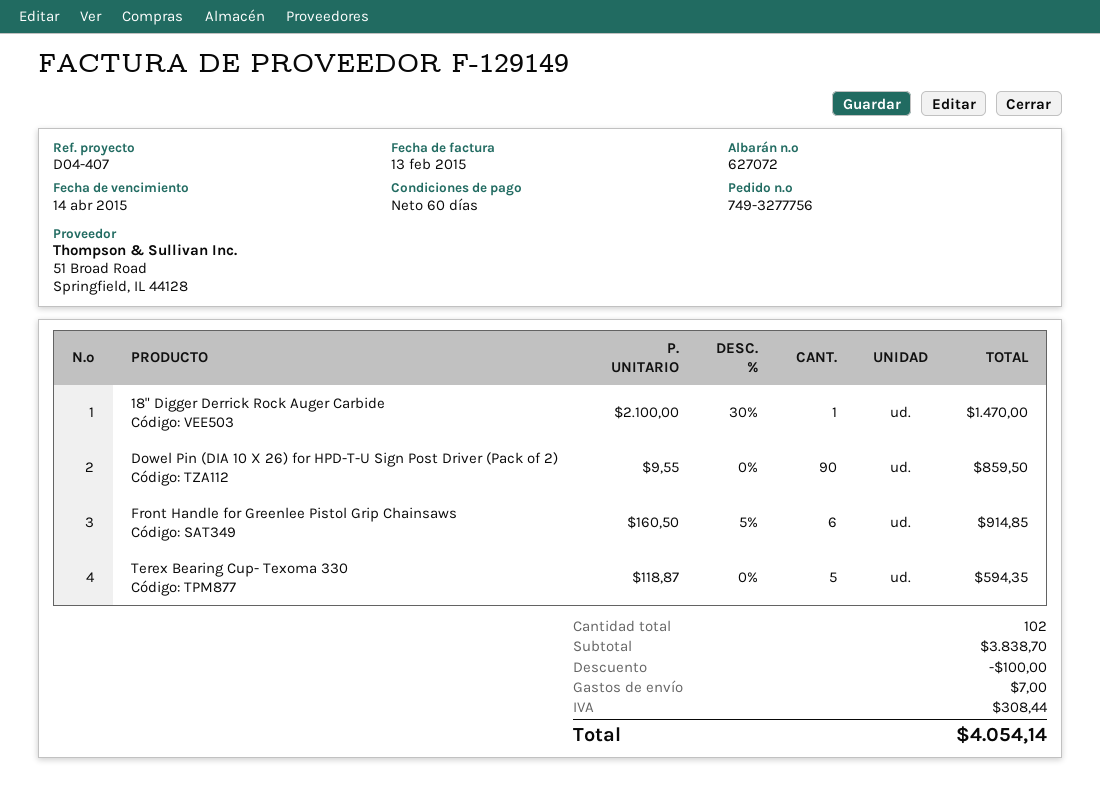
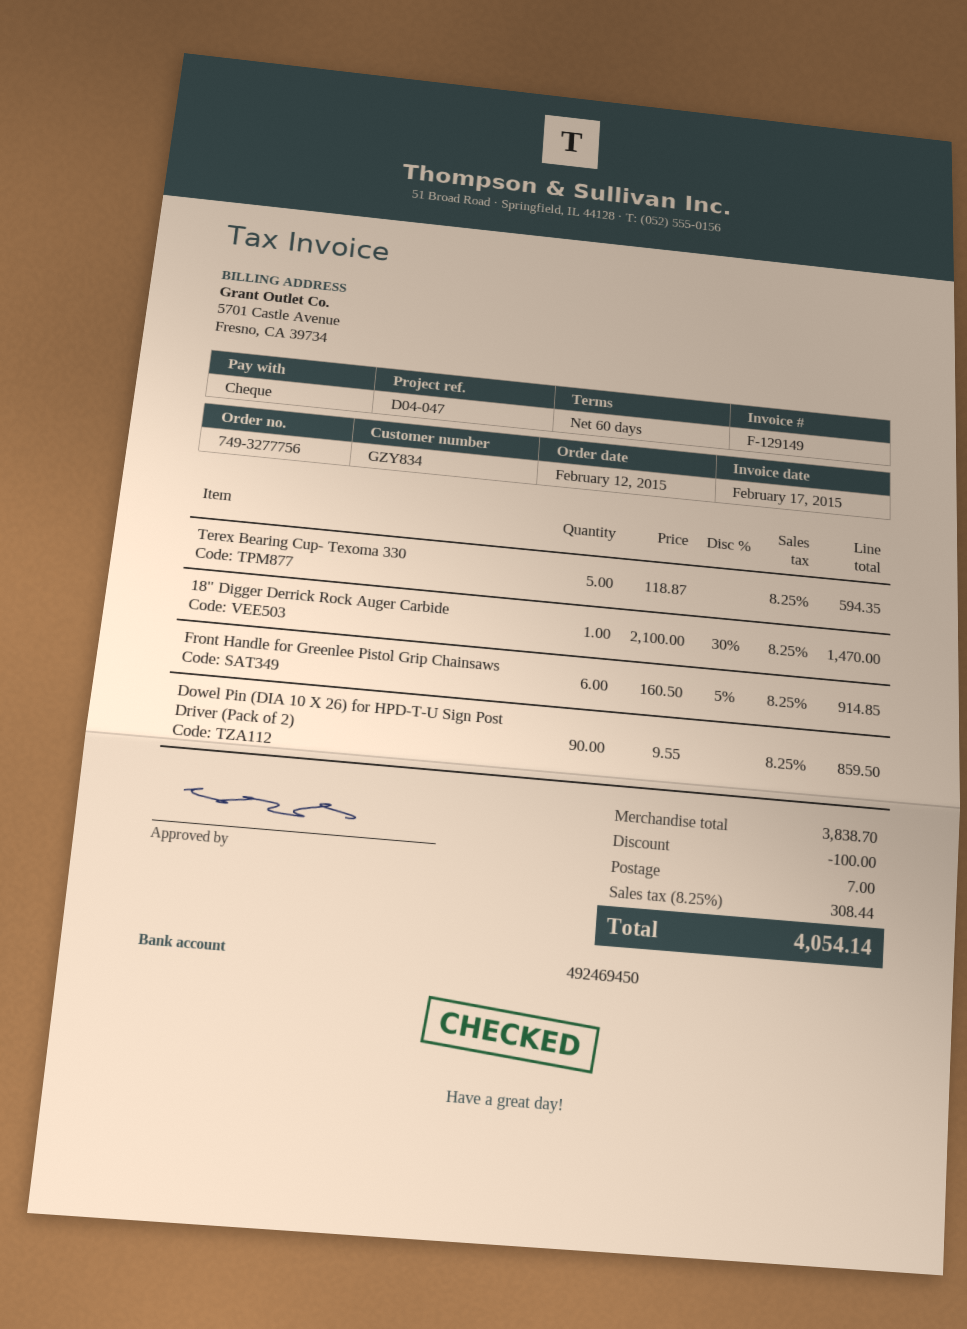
invoice date: 2015-02-13 -> 2015-02-17
reference: D04-407 -> D04-047

